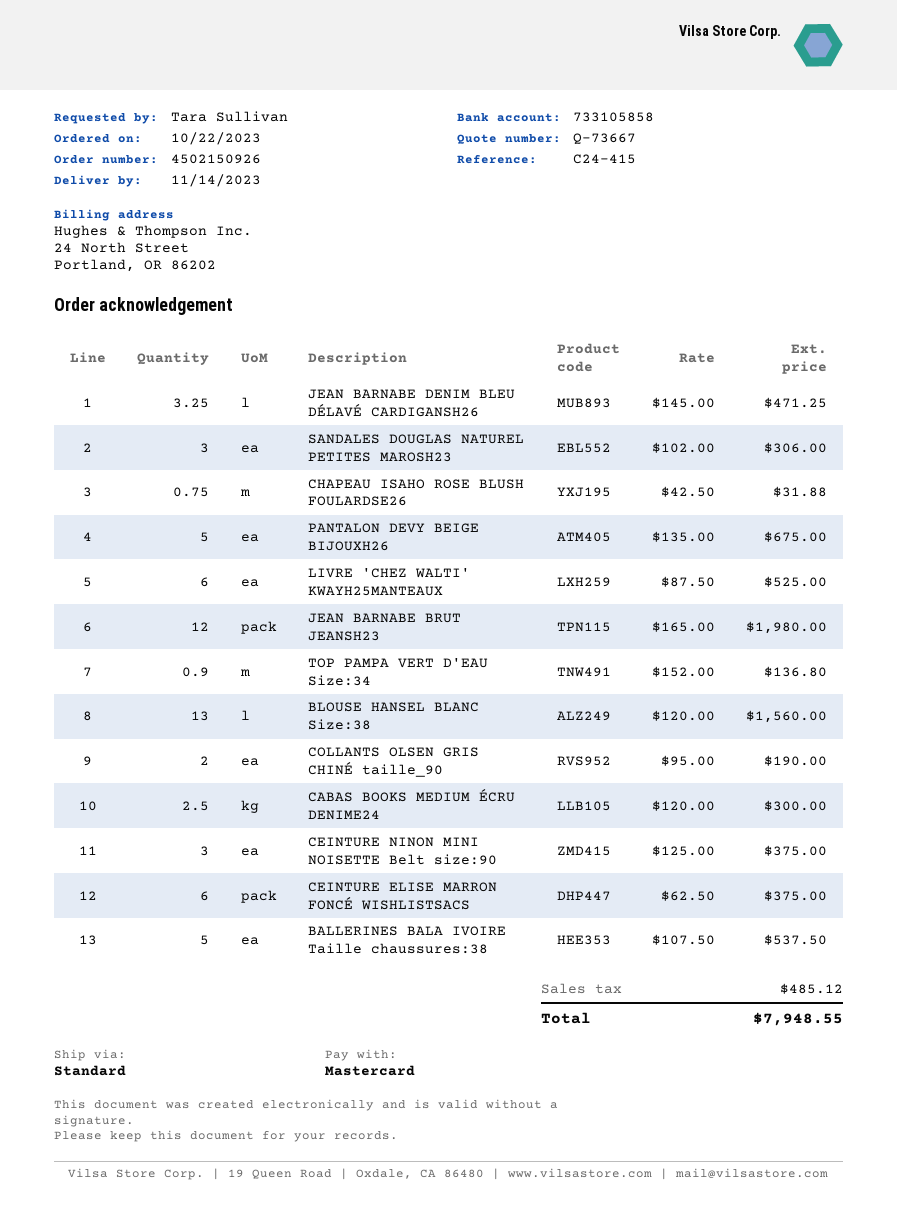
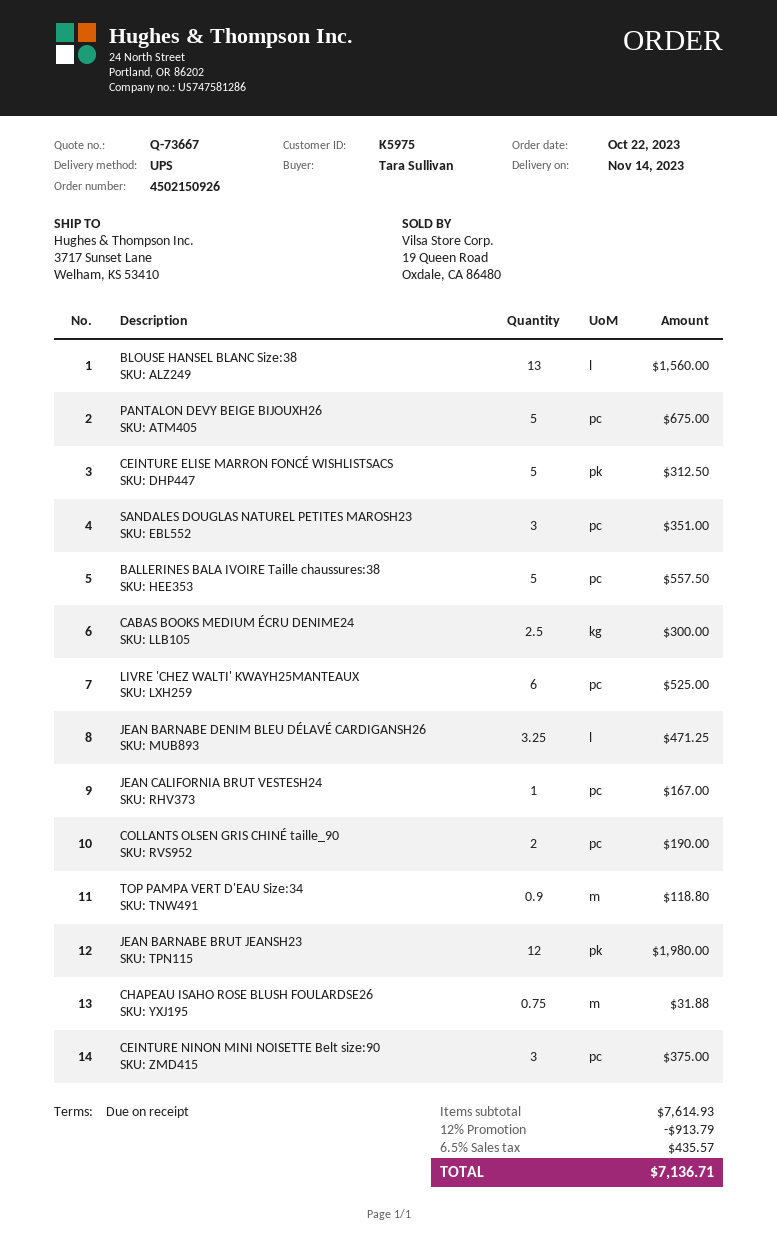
shipping method: standard -> UPS
SANDALES DOUGLAS NATUREL PETITES MAROSH23: 3 for 306.00 -> 3 for 351.00
TOP PAMPA VERT D'EAU Size:34: 0.9 for 136.80 -> 0.9 for 118.80
CEINTURE ELISE MARRON FONCÉ WISHLISTSACS: 6 for 375.00 -> 5 for 312.50
BALLERINES BALA IVOIRE Taille chaussures:38: 5 for 537.50 -> 5 for 557.50
JEAN CALIFORNIA BRUT VESTESH24: none -> 1 for 167.00
discount: none -> 12% = 913.79
tax: 485.12 -> 435.57
total: 7948.55 -> 7136.71

